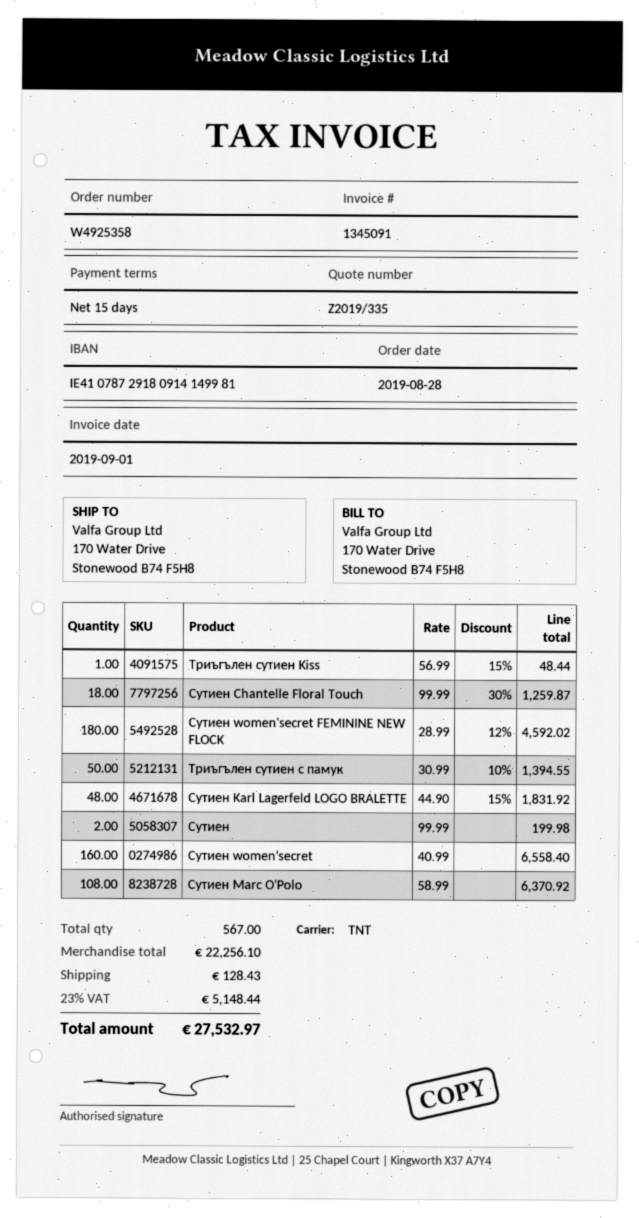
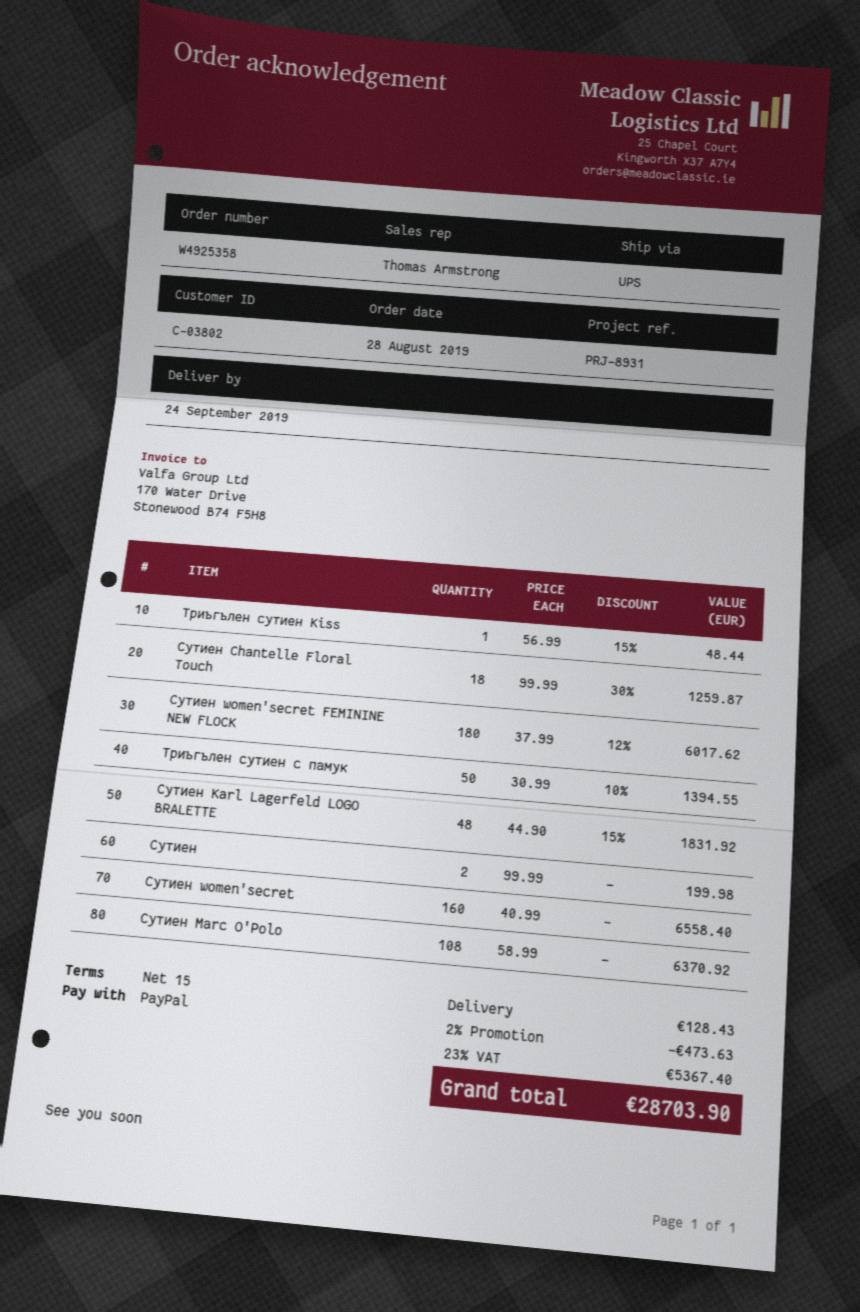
shipping method: TNT -> UPS
Сутиен women'secret FEMININE NEW FLOCK: 180 x 28.99 - 12% = 4592.02 -> 180 x 37.99 - 12% = 6017.62
discount: none -> 2% = 473.63
tax: 23% = 5148.44 -> 23% = 5367.40
total: 27532.97 -> 28703.90

